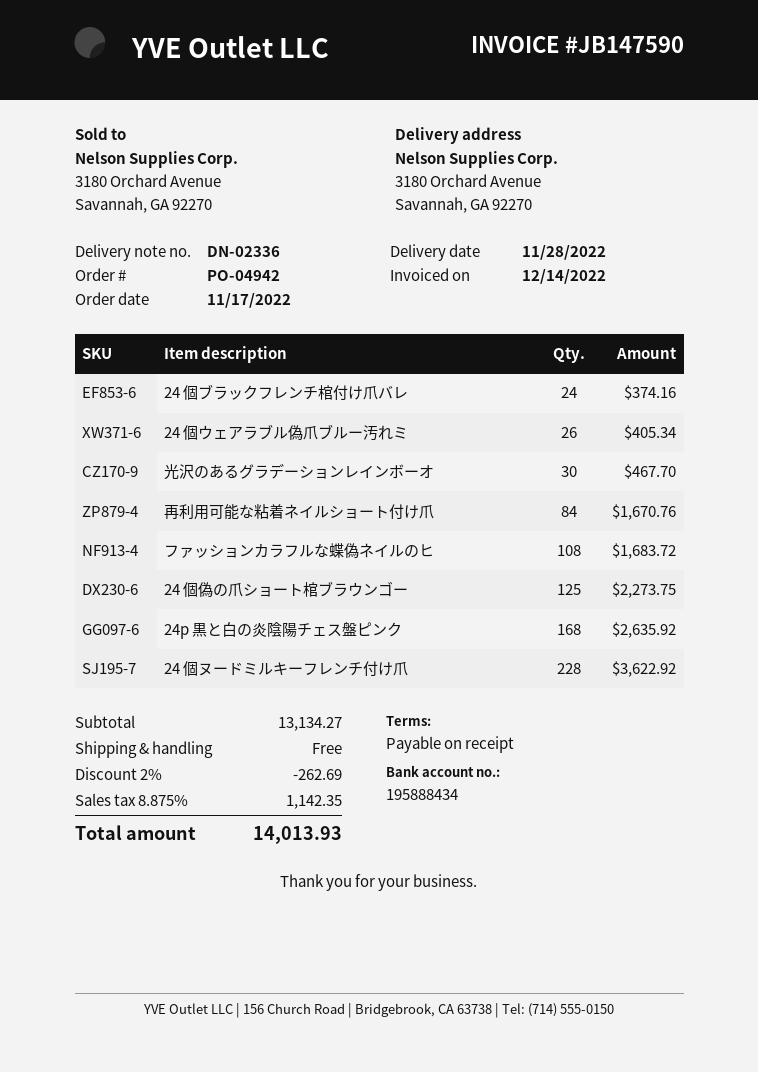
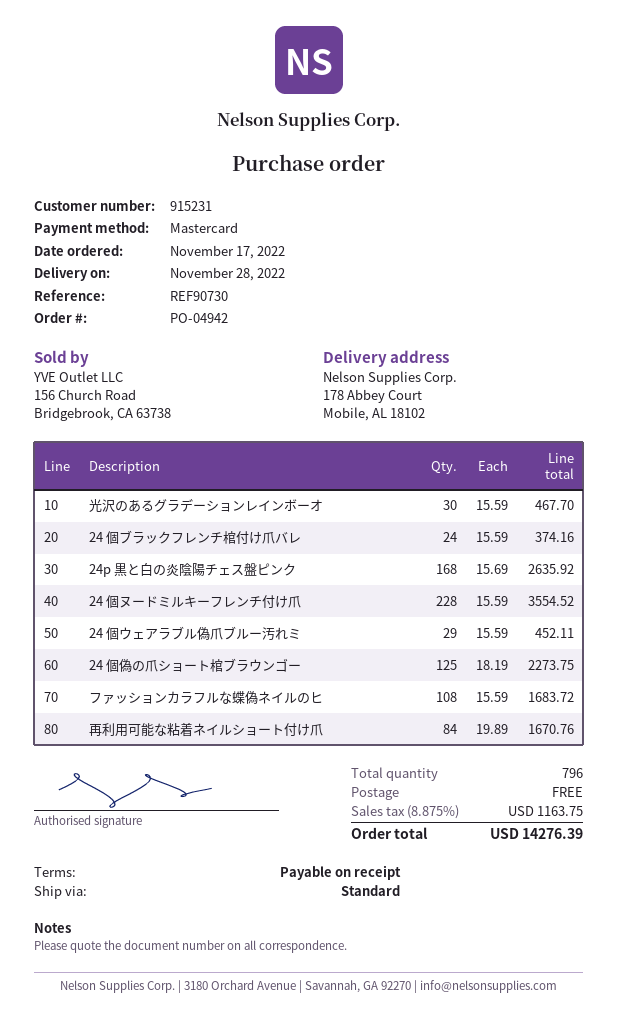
ship to: 3180 Orchard Avenue, Savannah, GA 92270 -> 178 Abbey Court, Mobile, AL 18102
24 個ウェアラブル偽爪ブルー汚れミ: 26 for 405.34 -> 29 for 452.11
24 個ヌードミルキーフレンチ付け爪: 228 for 3622.92 -> 228 for 3554.52
discount: 2% = 262.69 -> none
tax: 8.875% = 1142.35 -> 8.875% = 1163.75
total: 14013.93 -> 14276.39

